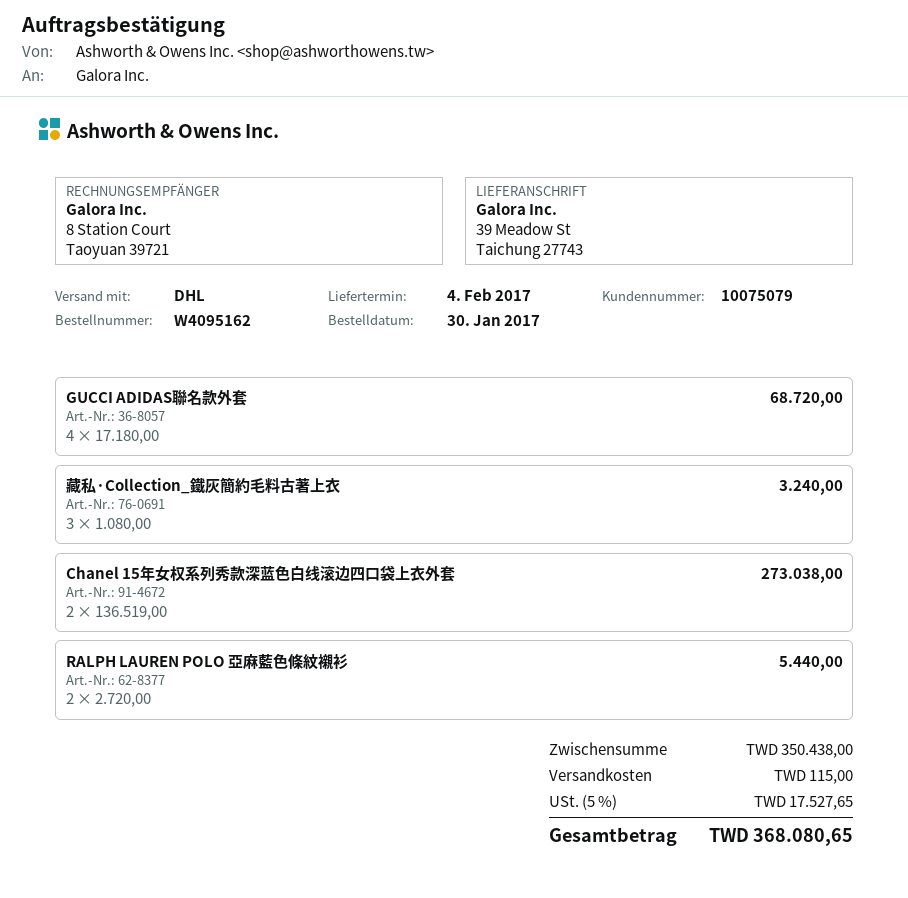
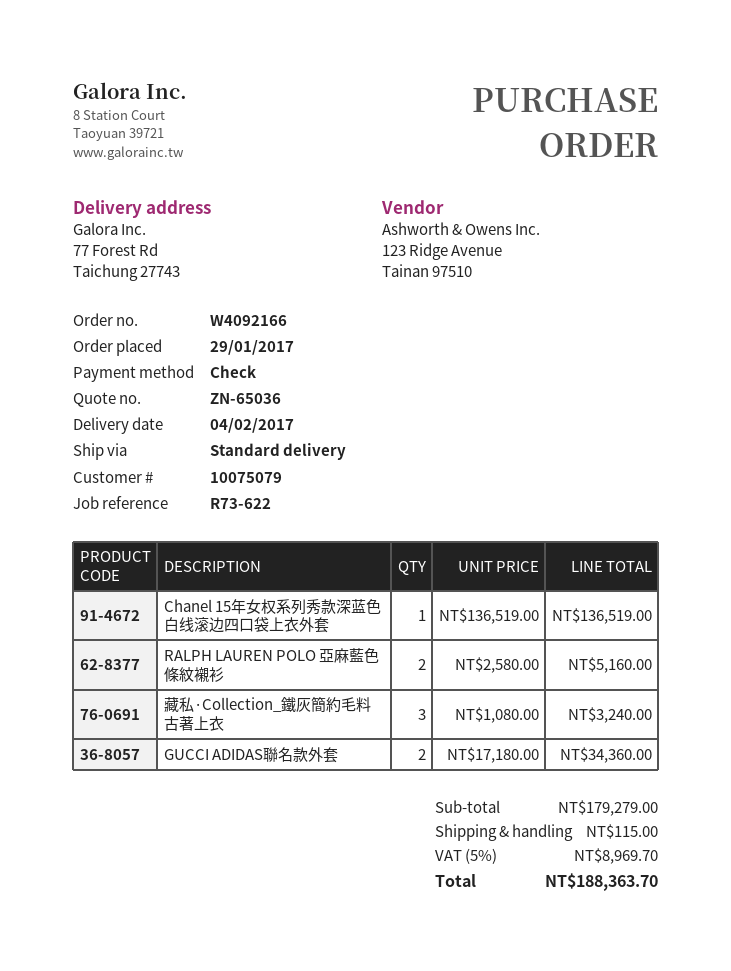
order number: W4095162 -> W4092166
order date: 2017-01-30 -> 2017-01-29
shipping method: DHL -> standard
ship to: 39 Meadow St, Taichung 27743 -> 77 Forest Rd, Taichung 27743
GUCCI ADIDAS聯名款外套: 4 x 17180.00 = 68720.00 -> 2 x 17180.00 = 34360.00
Chanel 15年女权系列秀款深蓝色白线滚边四口袋上衣外套: 2 x 136519.00 = 273038.00 -> 1 x 136519.00 = 136519.00
RALPH LAUREN POLO 亞麻藍色條紋襯衫: 2 x 2720.00 = 5440.00 -> 2 x 2580.00 = 5160.00
subtotal: 350438.00 -> 179279.00
tax: 5% = 17527.65 -> 5% = 8969.70
total: 368080.65 -> 188363.70

